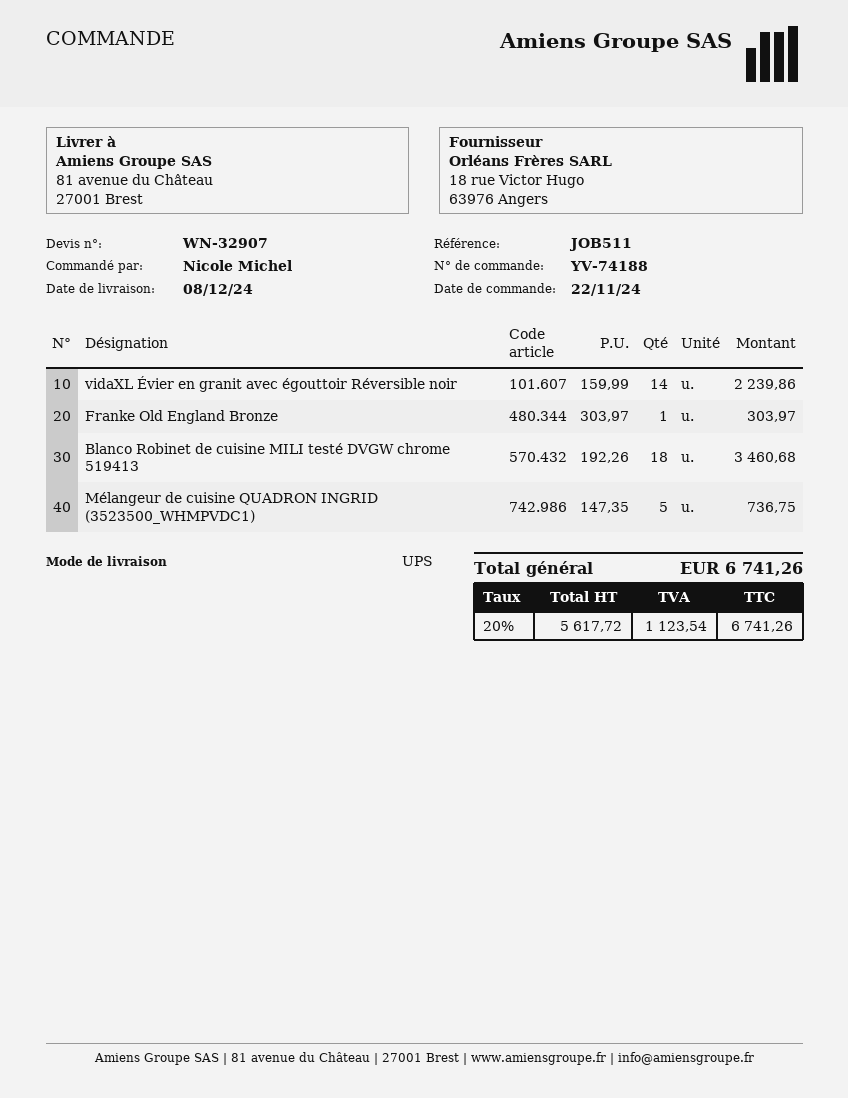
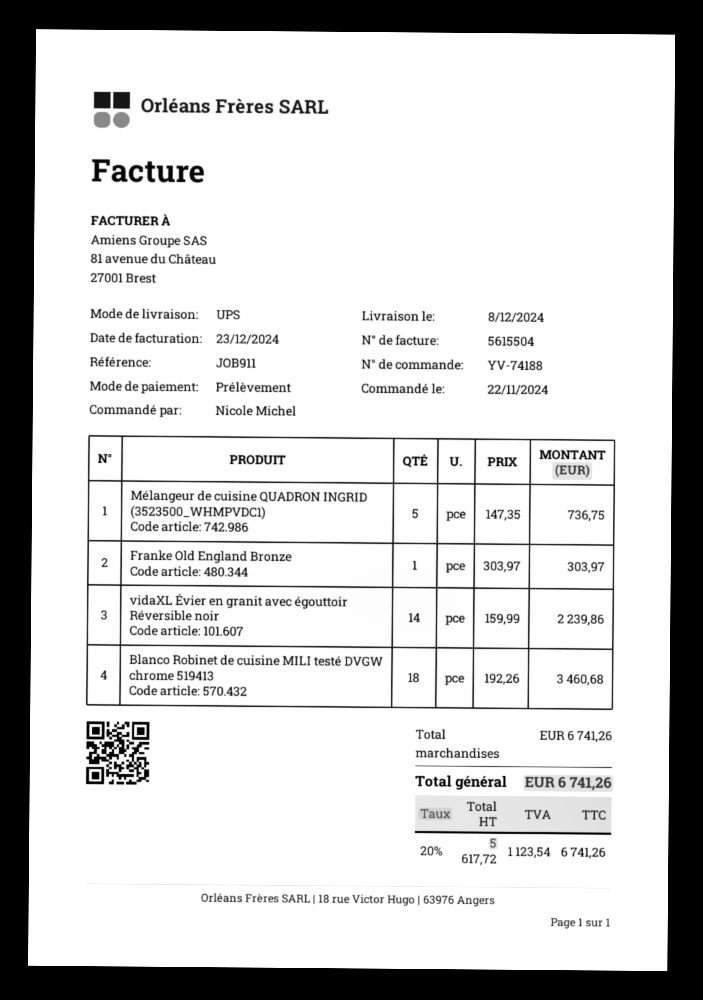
reference: JOB511 -> JOB911

